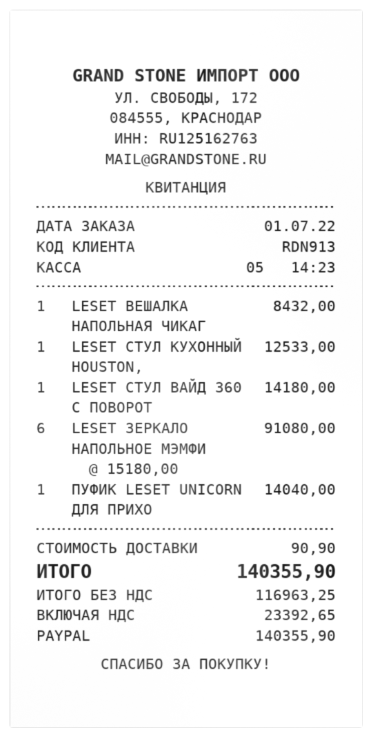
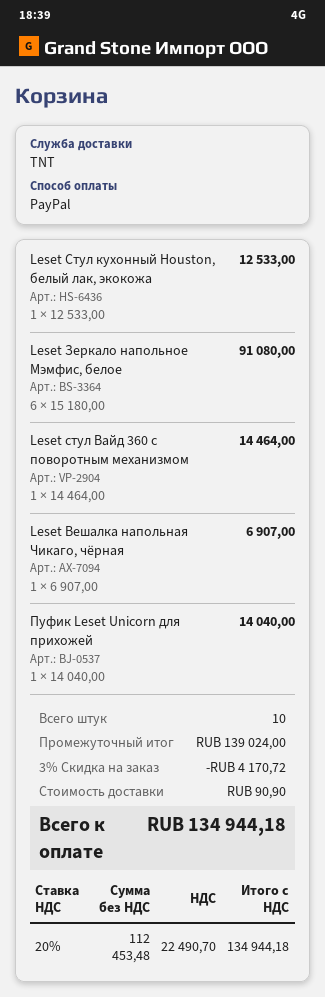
LESET ВЕШАЛКА НАПОЛЬНАЯ ЧИКАГ: 1 x 8432.00 = 8432.00 -> 1 x 6907.00 = 6907.00
LESET СТУЛ ВАЙД 360 С ПОВОРОТ: 1 x 14180.00 = 14180.00 -> 1 x 14464.00 = 14464.00
discount: none -> 3% = 4170.72
net: 116963.25 -> 112453.48
tax: 23392.65 -> 22490.70
total: 140355.90 -> 134944.18

